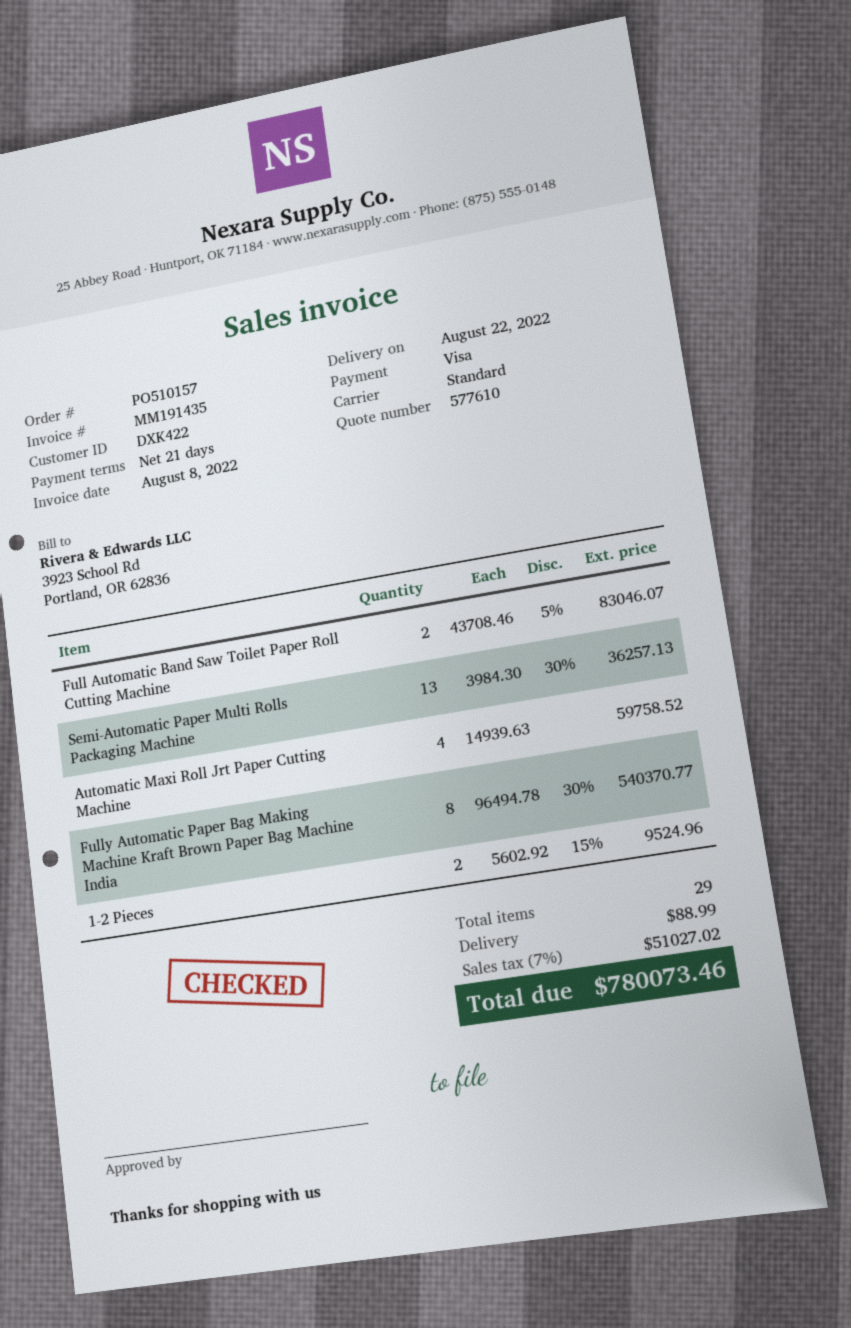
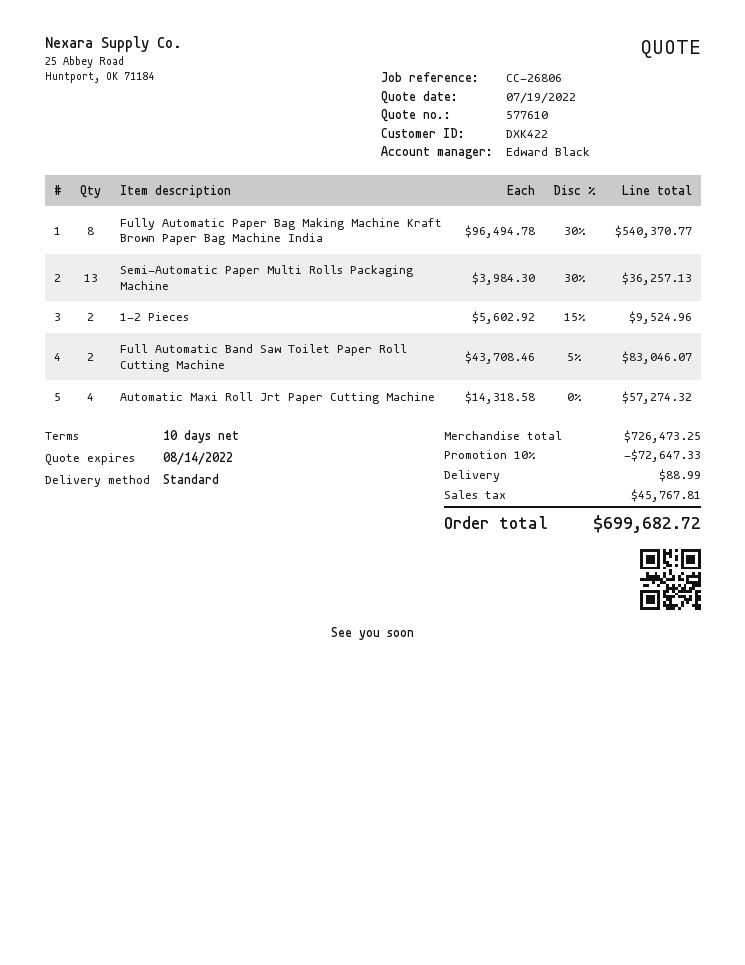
payment terms: 21 days -> 10 days
Automatic Maxi Roll Jrt Paper Cutting Machine: 4 x 14939.63 = 59758.52 -> 4 x 14318.58 = 57274.32
discount: none -> 10% = 72647.33
tax: 51027.02 -> 45767.81
total: 780073.46 -> 699682.72

